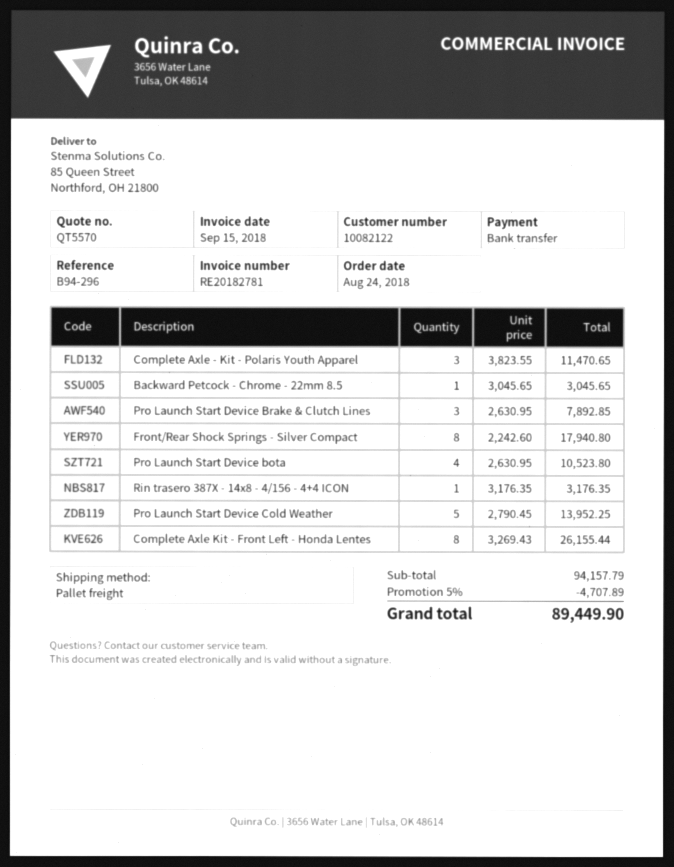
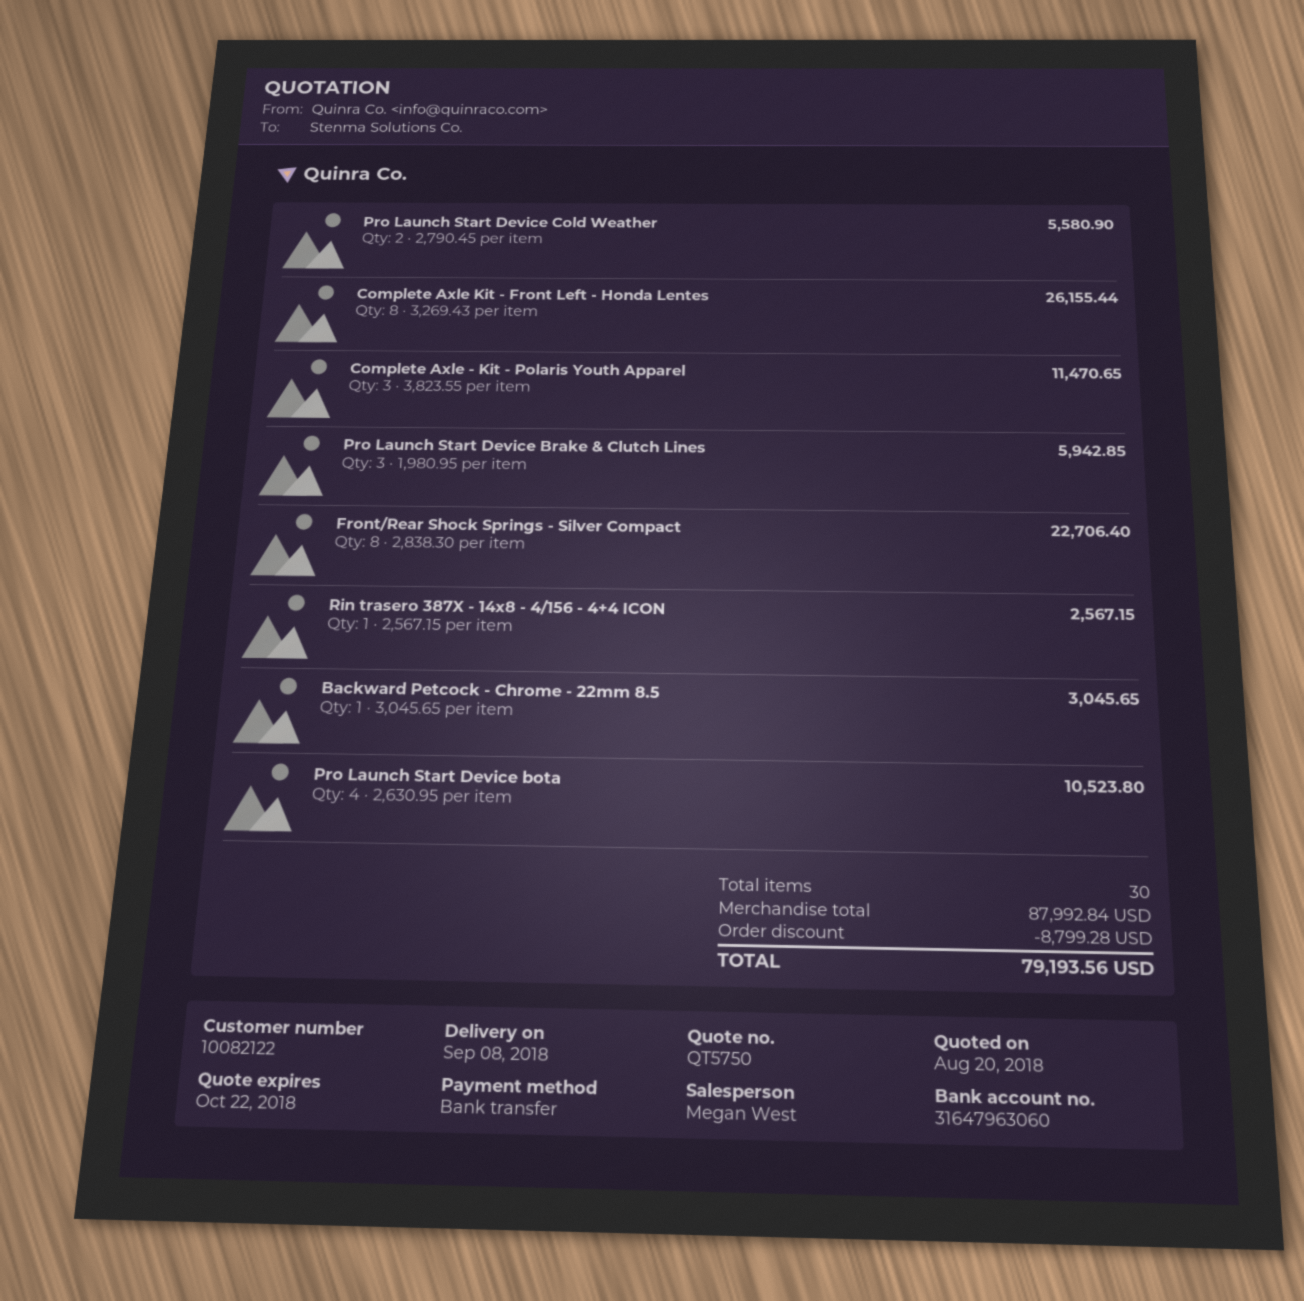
quote number: QT5570 -> QT5750
Pro Launch Start Device Brake & Clutch Lines: 3 x 2630.95 = 7892.85 -> 3 x 1980.95 = 5942.85
Front/Rear Shock Springs - Silver Compact: 8 x 2242.60 = 17940.80 -> 8 x 2838.30 = 22706.40
Rin trasero 387X - 14x8 - 4/156 - 4+4 ICON: 1 x 3176.35 = 3176.35 -> 1 x 2567.15 = 2567.15
Pro Launch Start Device Cold Weather: 5 x 2790.45 = 13952.25 -> 2 x 2790.45 = 5580.90
subtotal: 94157.79 -> 87992.84
discount: 4707.89 -> 8799.28
total: 89449.90 -> 79193.56

